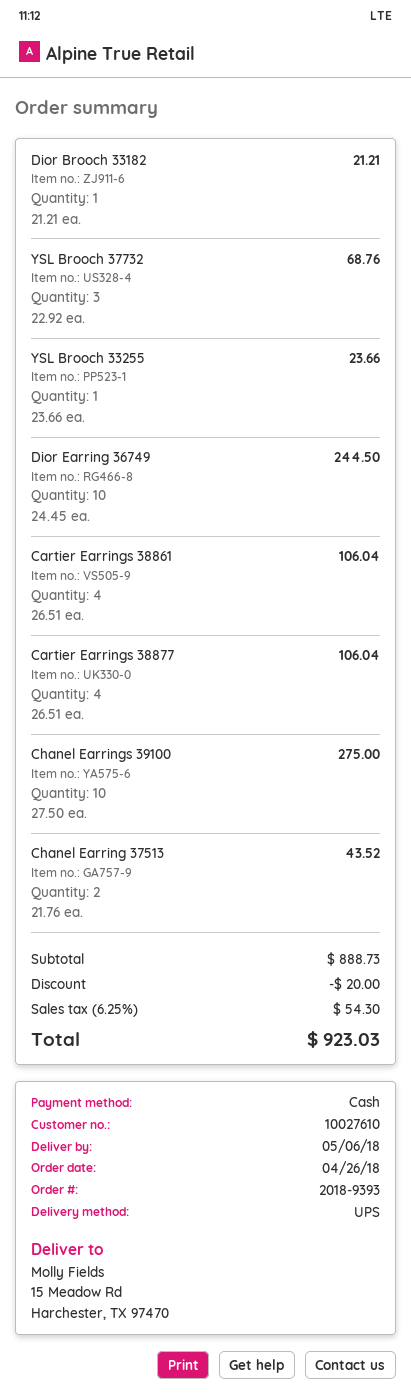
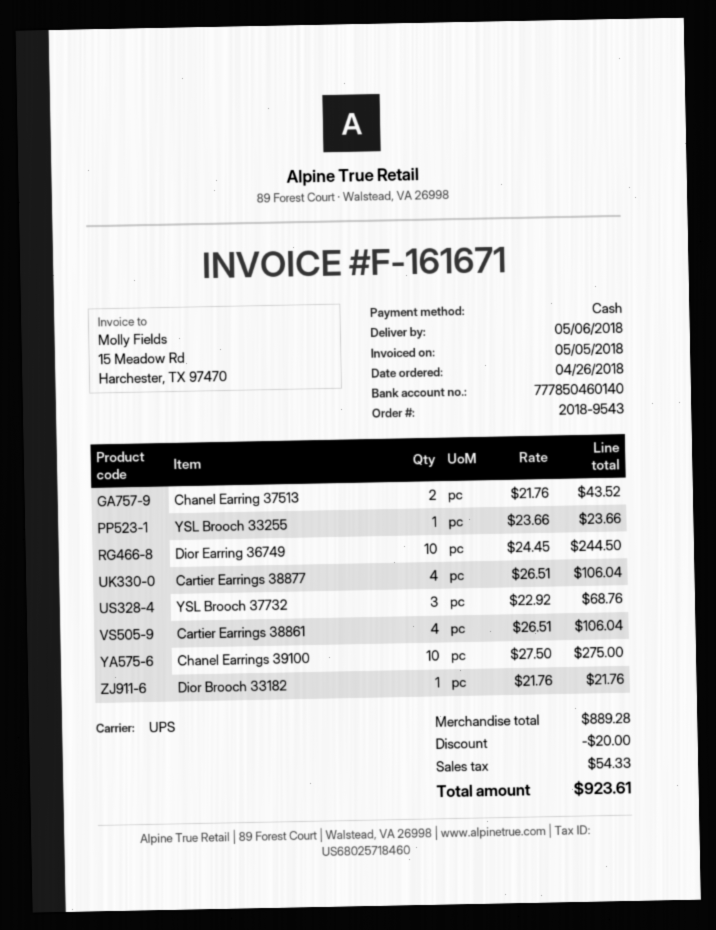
order number: 2018-9393 -> 2018-9543
Dior Brooch 33182: 1 x 21.21 = 21.21 -> 1 x 21.76 = 21.76
subtotal: 888.73 -> 889.28
tax: 54.30 -> 54.33
total: 923.03 -> 923.61

